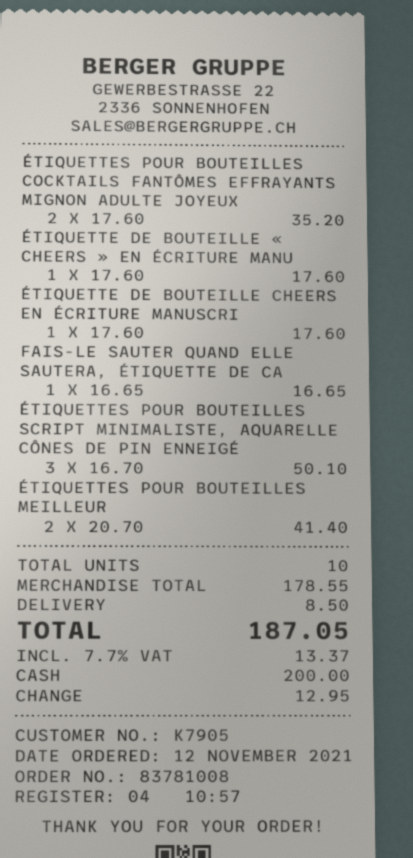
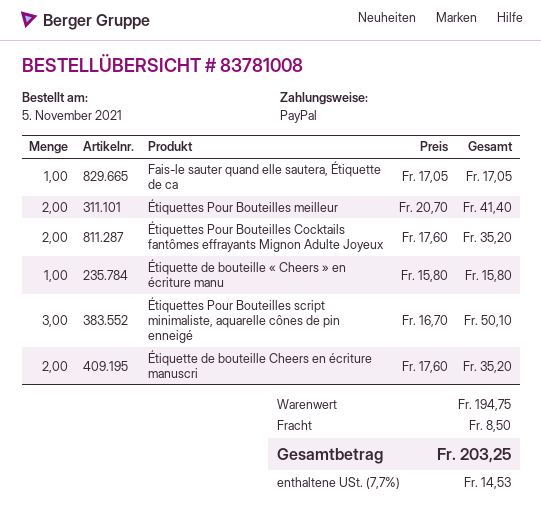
order date: 2021-11-12 -> 2021-11-05
payment method: cash -> PayPal
ÉTIQUETTE DE BOUTEILLE « CHEERS » EN ÉCRITURE MANU: 1 x 17.60 = 17.60 -> 1 x 15.80 = 15.80
ÉTIQUETTE DE BOUTEILLE CHEERS EN ÉCRITURE MANUSCRI: 1 x 17.60 = 17.60 -> 2 x 17.60 = 35.20
FAIS-LE SAUTER QUAND ELLE SAUTERA, ÉTIQUETTE DE CA: 1 x 16.65 = 16.65 -> 1 x 17.05 = 17.05
subtotal: 178.55 -> 194.75
tax: 7.7% = 13.37 -> 7.7% = 14.53
total: 187.05 -> 203.25

